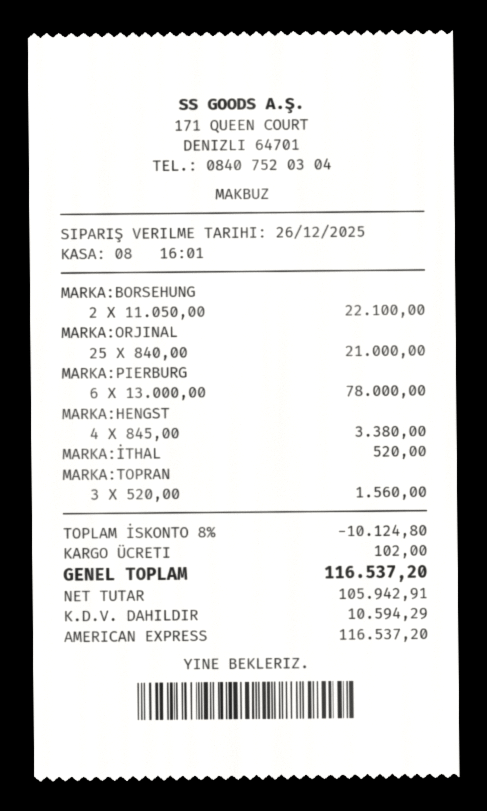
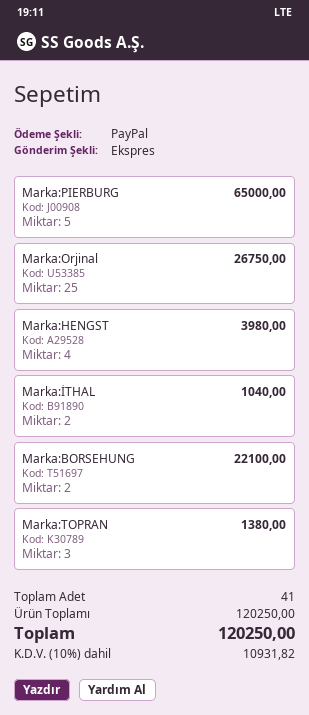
payment method: American Express -> PayPal
MARKA:ORJINAL: 25 for 21000.00 -> 25 for 26750.00
MARKA:PIERBURG: 6 for 78000.00 -> 5 for 65000.00
MARKA:HENGST: 4 for 3380.00 -> 4 for 3980.00
MARKA:İTHAL: 1 for 520.00 -> 2 for 1040.00
MARKA:TOPRAN: 3 for 1560.00 -> 3 for 1380.00
discount: 8% = 10124.80 -> none
shipping: 102.00 -> none
tax: 10594.29 -> 10931.82
total: 116537.20 -> 120250.00

